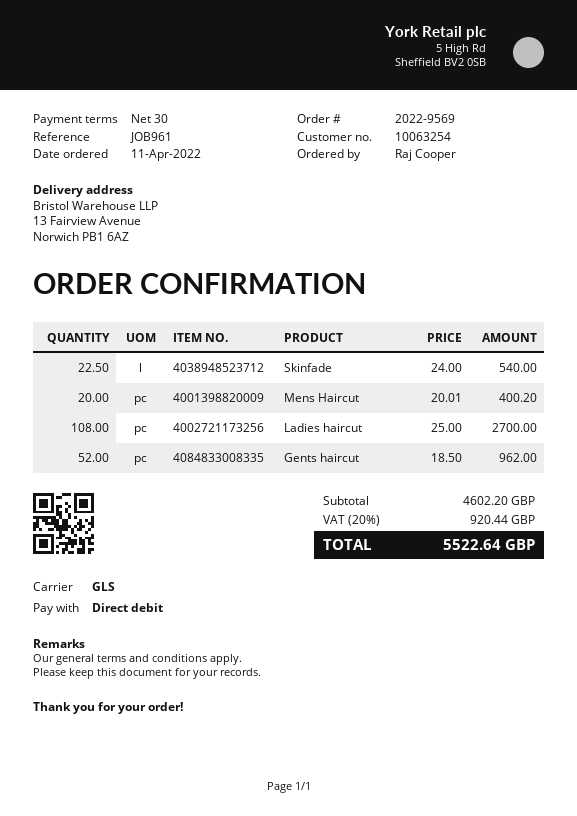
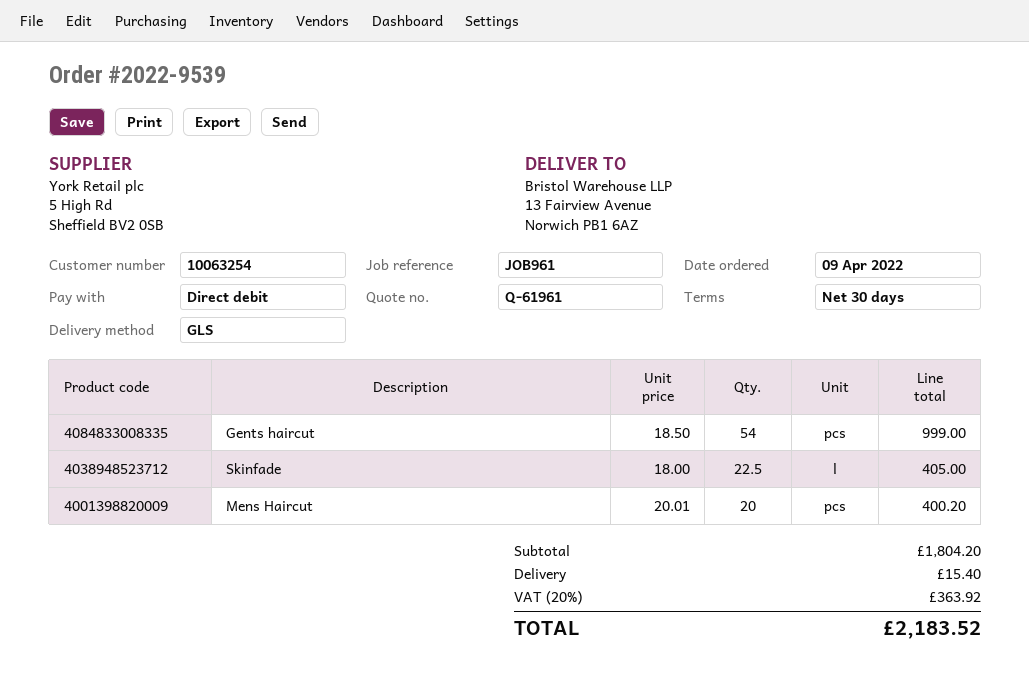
order number: 2022-9569 -> 2022-9539
order date: 2022-04-11 -> 2022-04-09
Skinfade: 22.5 x 24.00 = 540.00 -> 22.5 x 18.00 = 405.00
Ladies haircut: 108 x 25.00 = 2700.00 -> none
Gents haircut: 52 x 18.50 = 962.00 -> 54 x 18.50 = 999.00
subtotal: 4602.20 -> 1804.20
shipping: none -> 15.40
tax: 20% = 920.44 -> 20% = 363.92
total: 5522.64 -> 2183.52

